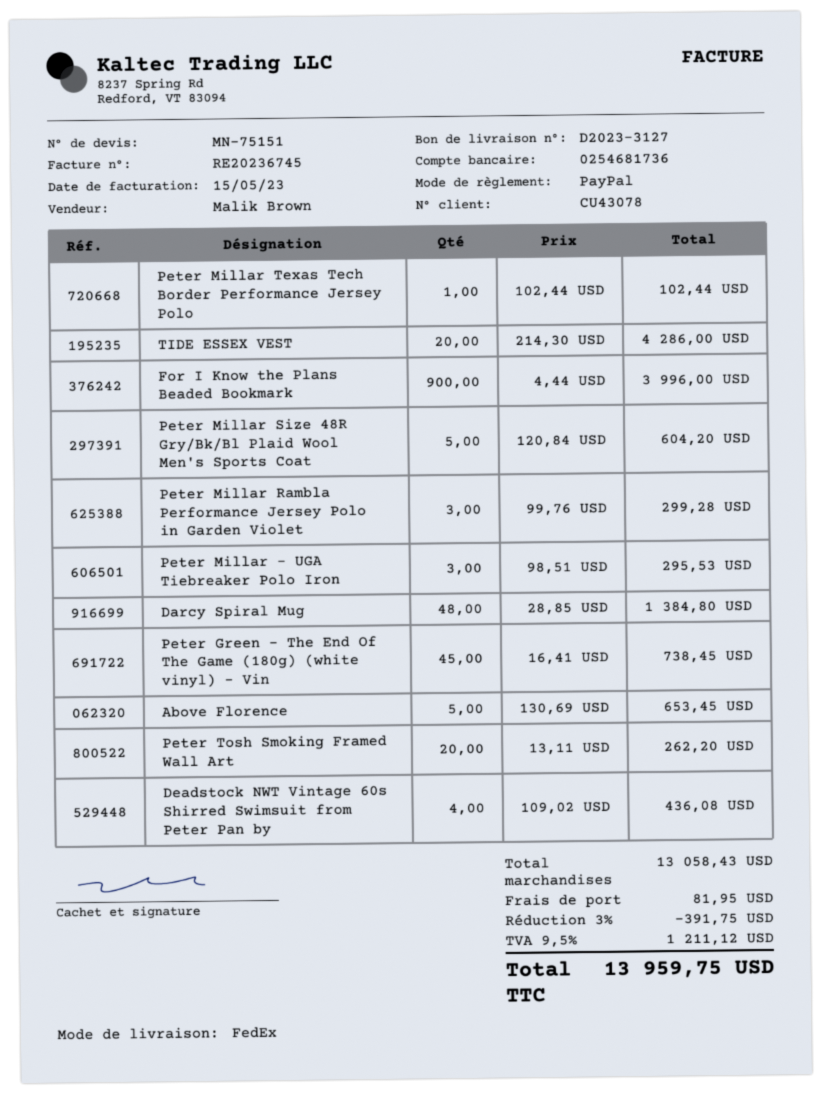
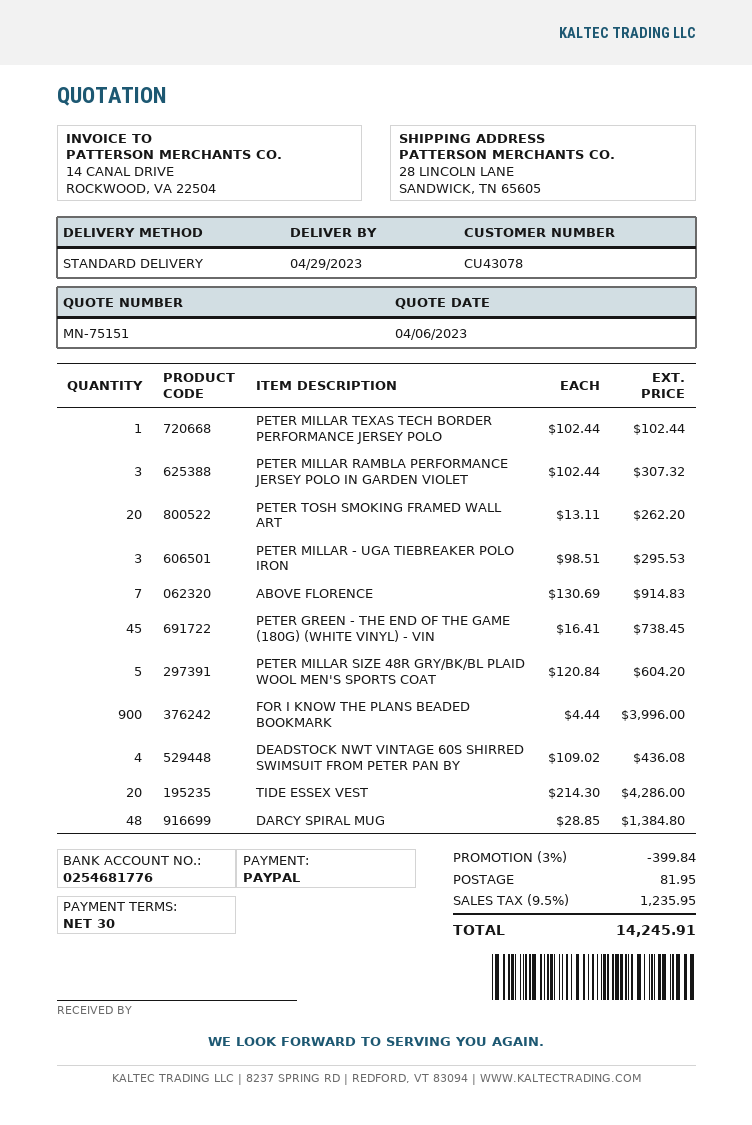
bank account: 0254681736 -> 0254681776
shipping method: FedEx -> standard
Peter Millar Rambla Performance Jersey Polo in Garden Violet: 3 x 99.76 = 299.28 -> 3 x 102.44 = 307.32
Above Florence: 5 x 130.69 = 653.45 -> 7 x 130.69 = 914.83
discount: 3% = 391.75 -> 3% = 399.84
tax: 9.5% = 1211.12 -> 9.5% = 1235.95
total: 13959.75 -> 14245.91

